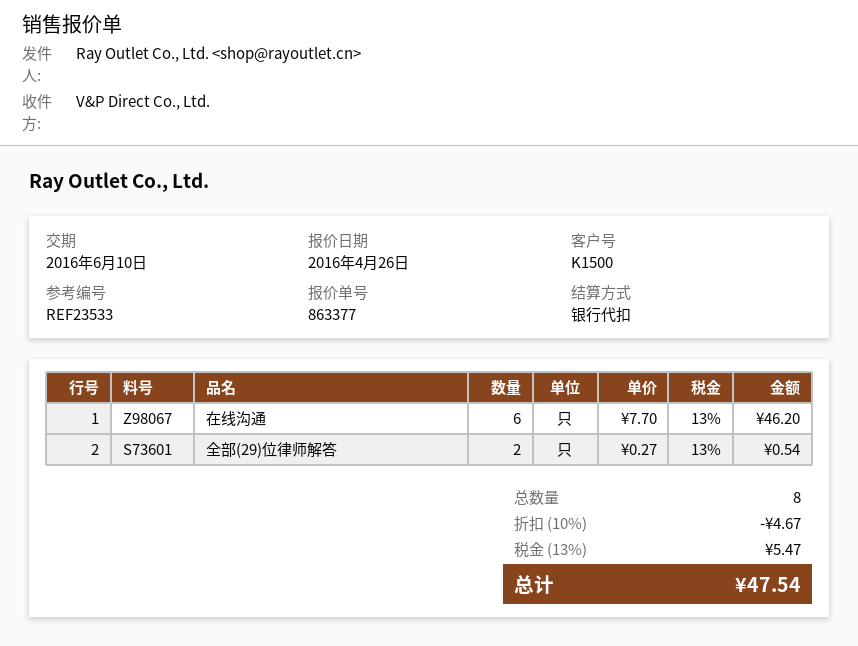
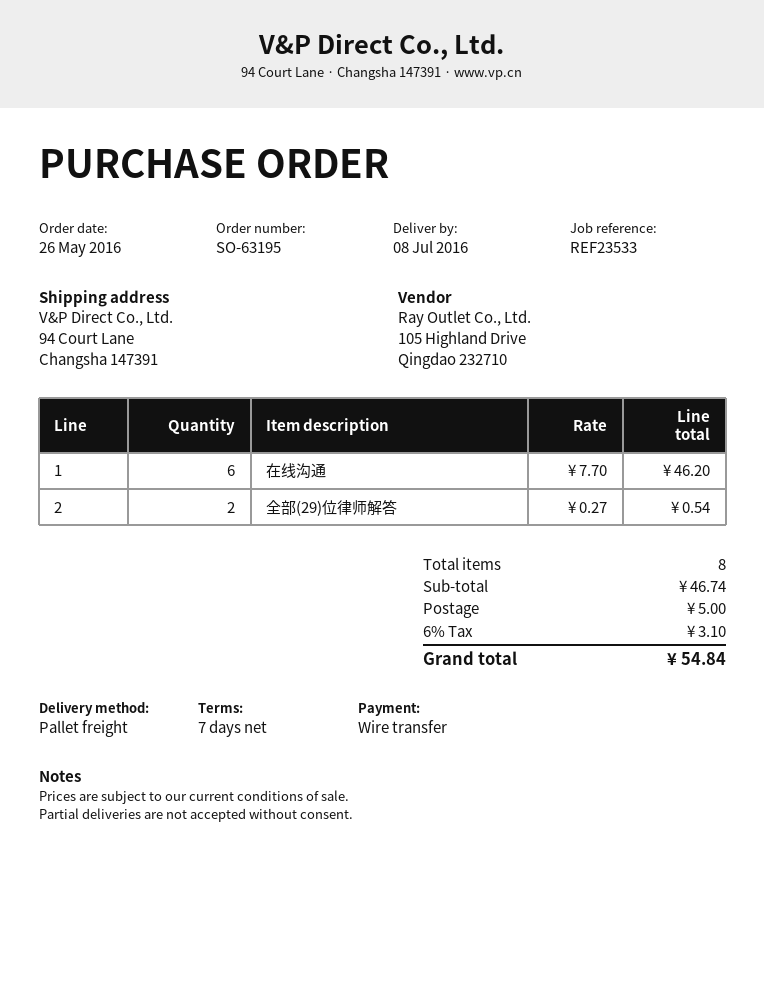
delivery date: 2016-06-10 -> 2016-07-08
payment method: direct debit -> bank transfer
discount: 10% = 4.67 -> none
shipping: none -> 5.00
tax: 13% = 5.47 -> 6% = 3.10
total: 47.54 -> 54.84

